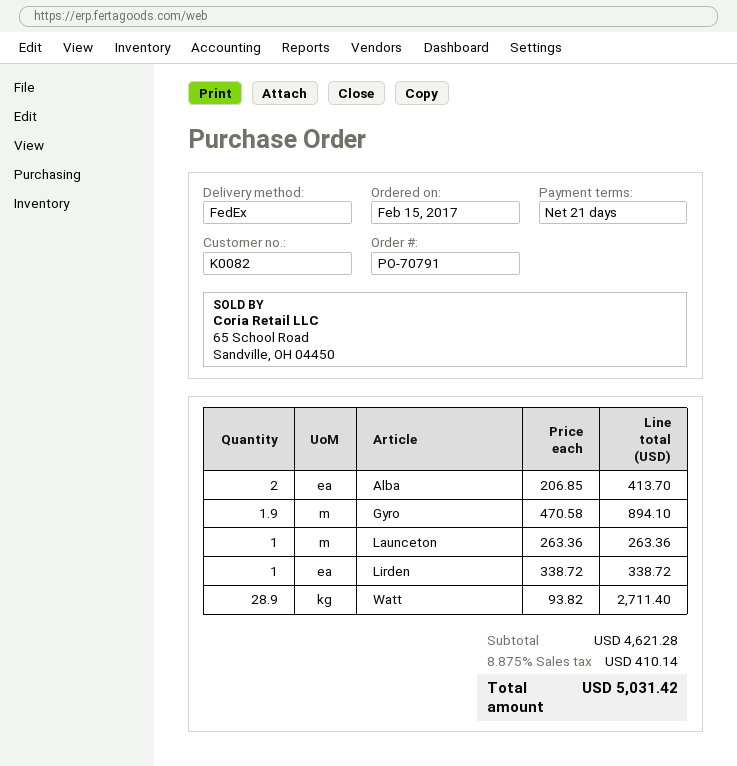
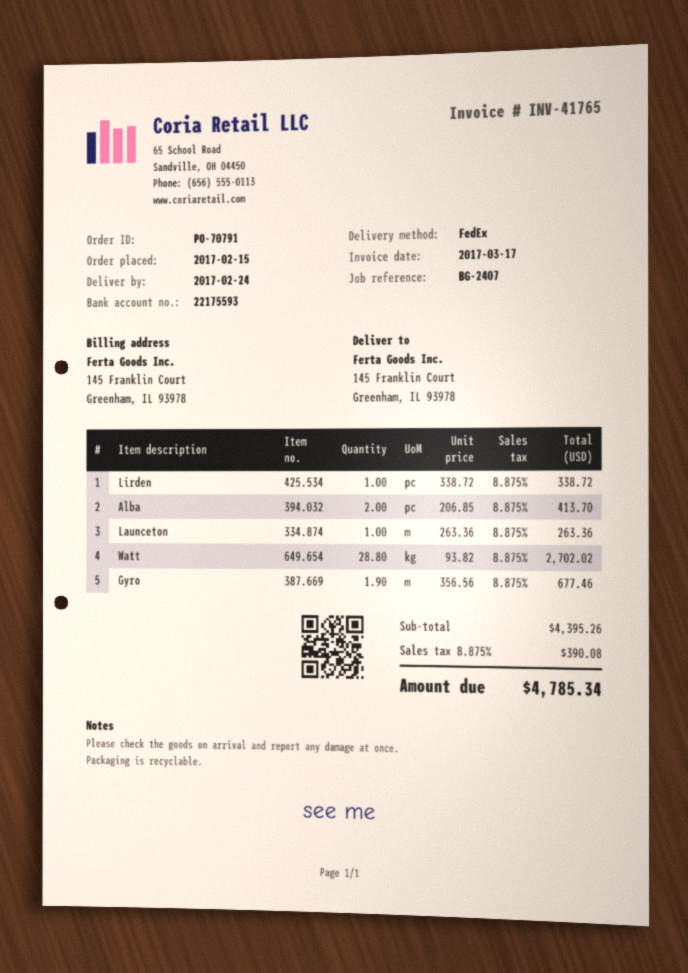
Gyro: 1.9 x 470.58 = 894.10 -> 1.9 x 356.56 = 677.46
Watt: 28.9 x 93.82 = 2711.40 -> 28.8 x 93.82 = 2702.02
subtotal: 4621.28 -> 4395.26
tax: 8.875% = 410.14 -> 8.875% = 390.08
total: 5031.42 -> 4785.34

